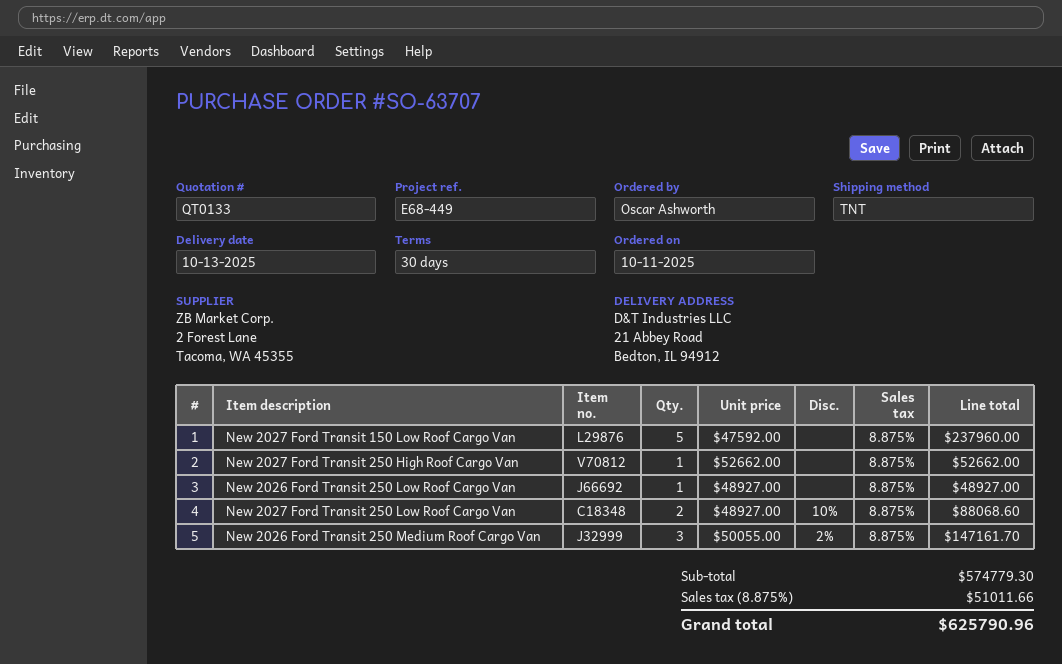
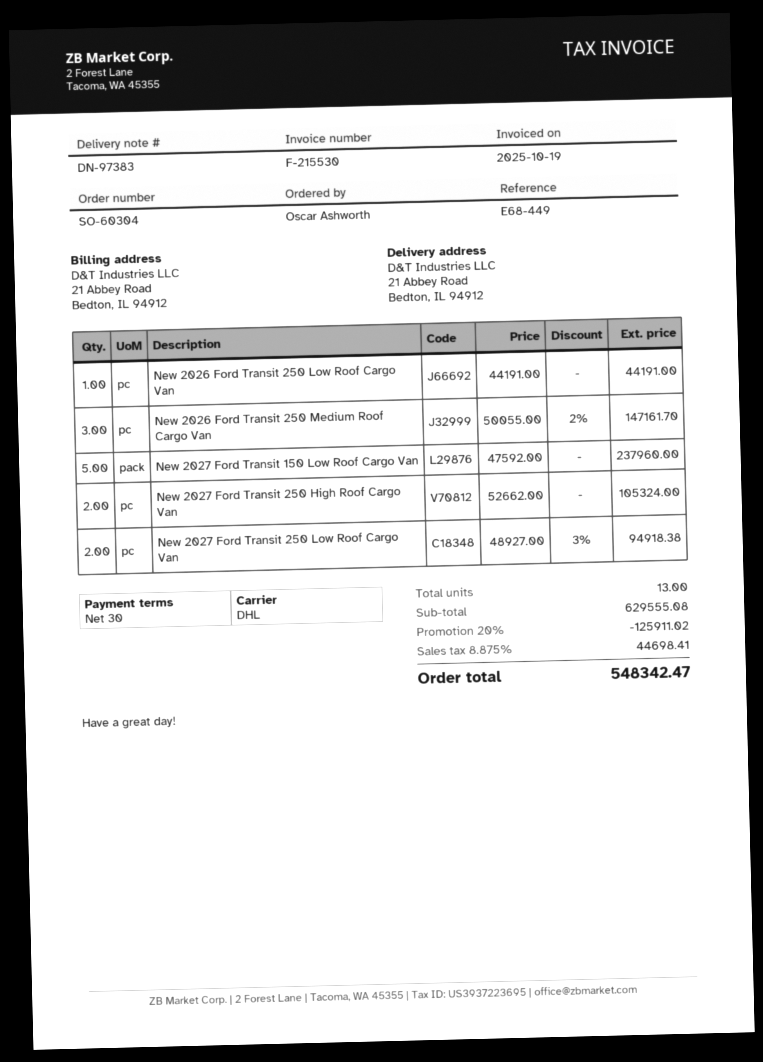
order number: SO-63707 -> SO-60304
shipping method: TNT -> DHL
New 2027 Ford Transit 250 High Roof Cargo Van: 1 x 52662.00 = 52662.00 -> 2 x 52662.00 = 105324.00
New 2026 Ford Transit 250 Low Roof Cargo Van: 1 x 48927.00 = 48927.00 -> 1 x 44191.00 = 44191.00
New 2027 Ford Transit 250 Low Roof Cargo Van: 2 x 48927.00 - 10% = 88068.60 -> 2 x 48927.00 - 3% = 94918.38
subtotal: 574779.30 -> 629555.08
discount: none -> 20% = 125911.02
tax: 8.875% = 51011.66 -> 8.875% = 44698.41
total: 625790.96 -> 548342.47

